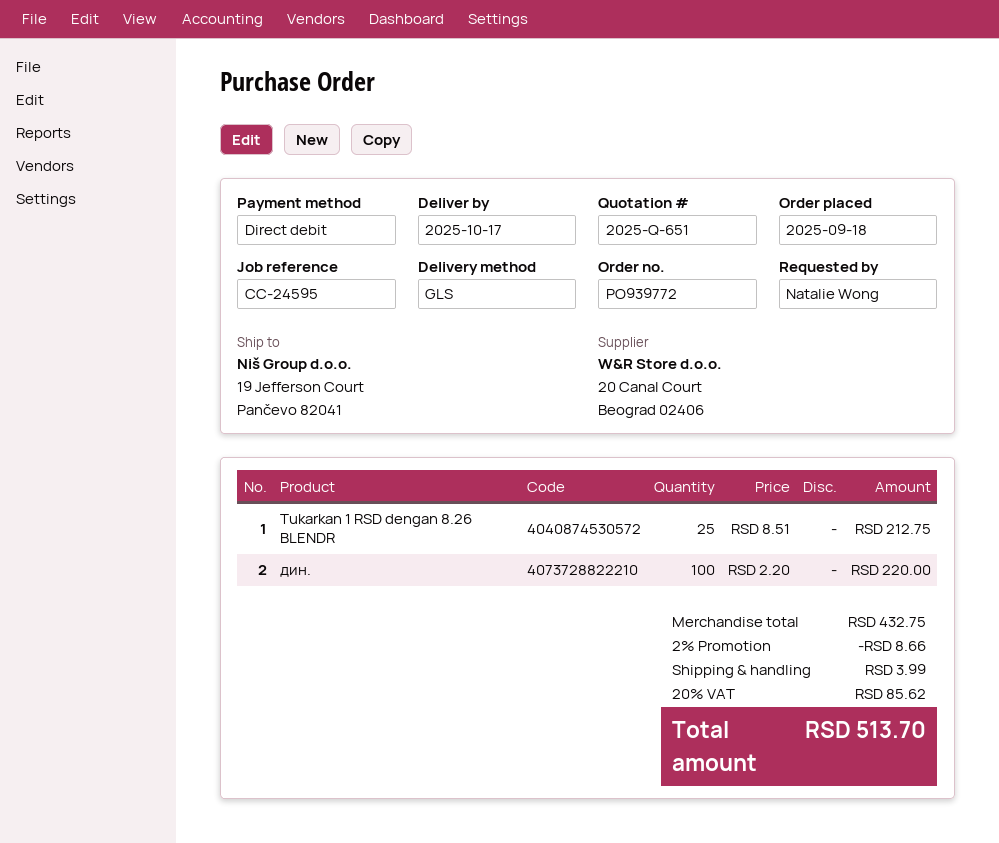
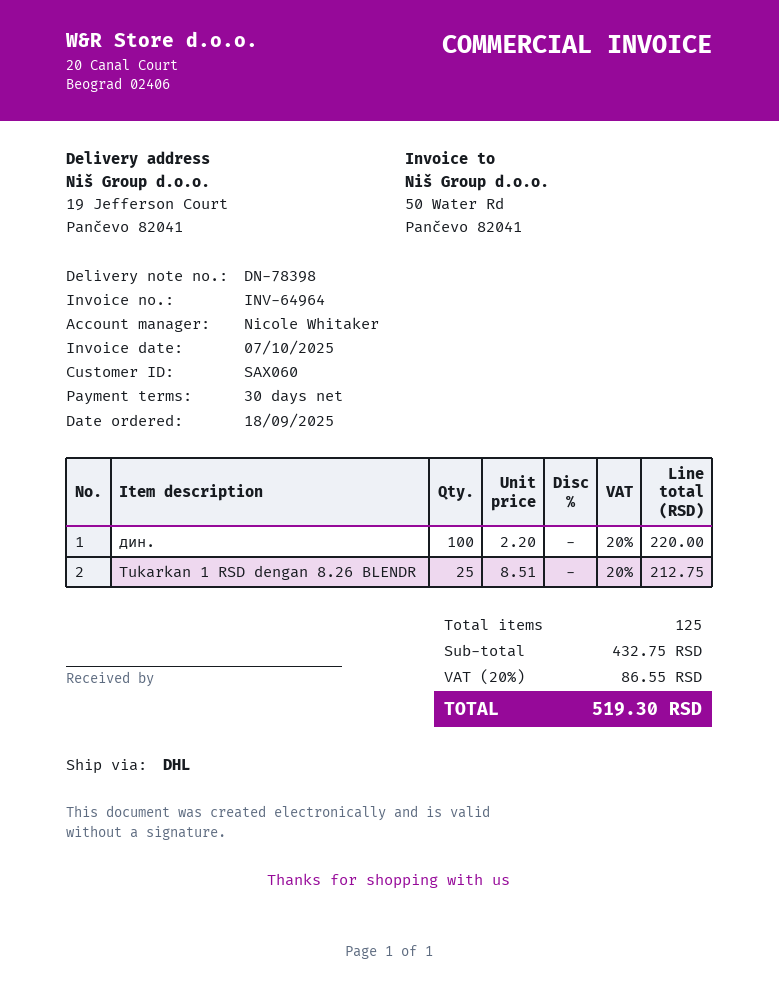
shipping method: GLS -> DHL
discount: 2% = 8.66 -> none
shipping: 3.99 -> none
tax: 20% = 85.62 -> 20% = 86.55
total: 513.70 -> 519.30

